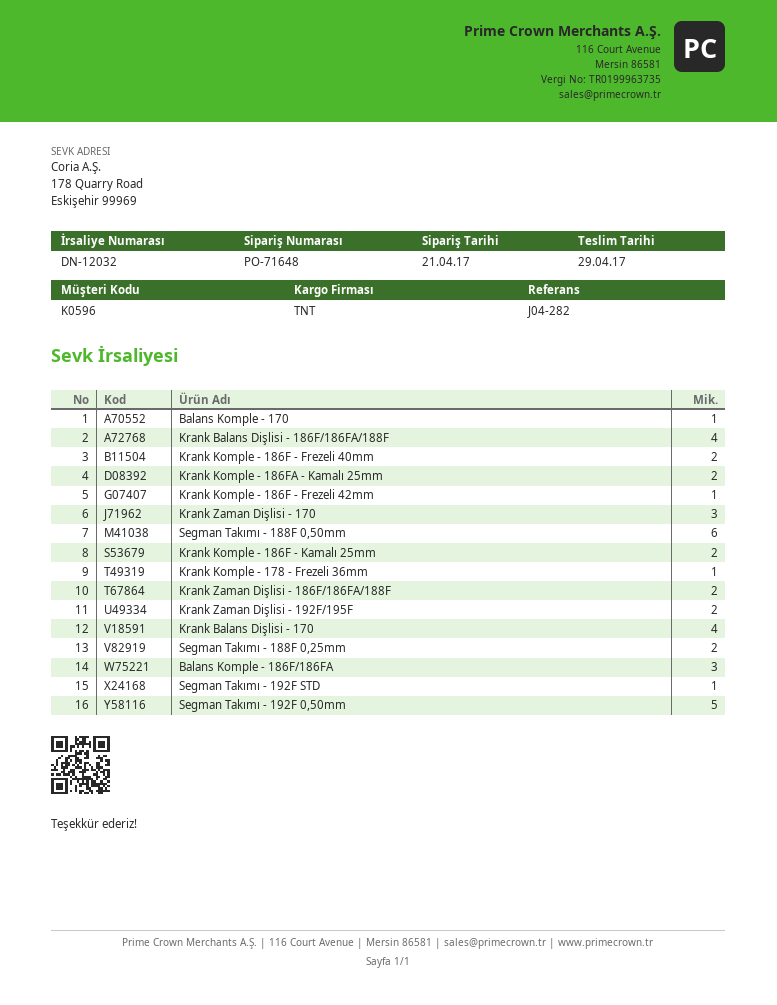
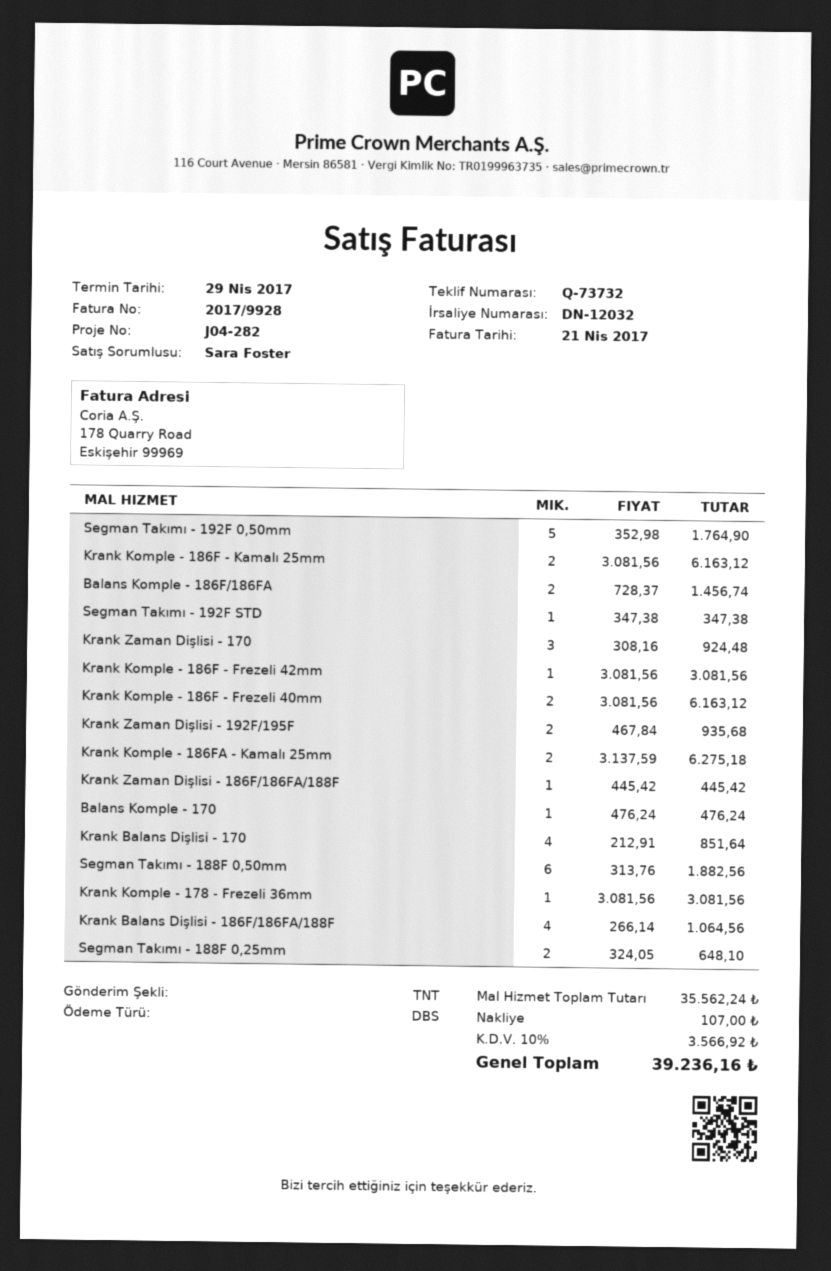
Krank Zaman Dişlisi - 186F/186FA/188F: 2 -> 1
Balans Komple - 186F/186FA: 3 -> 2

